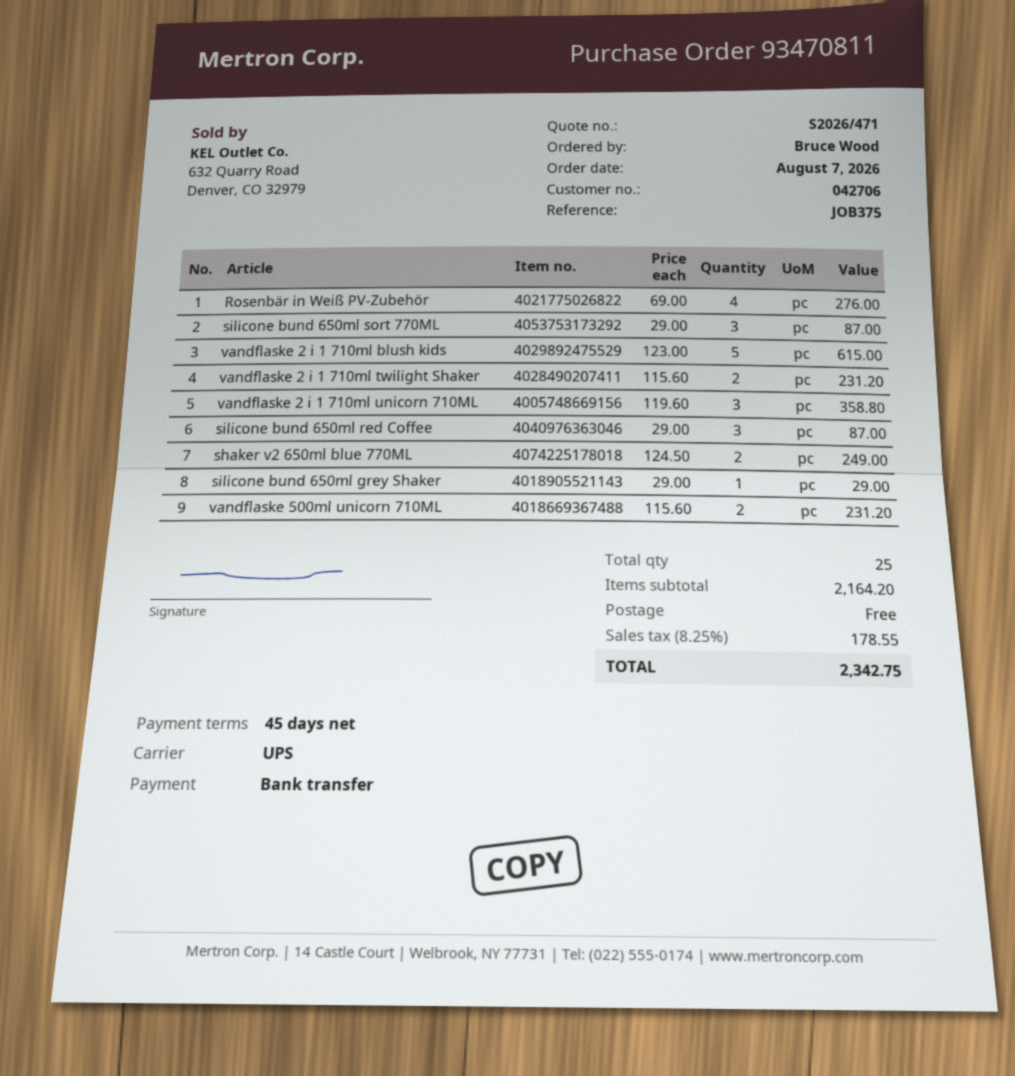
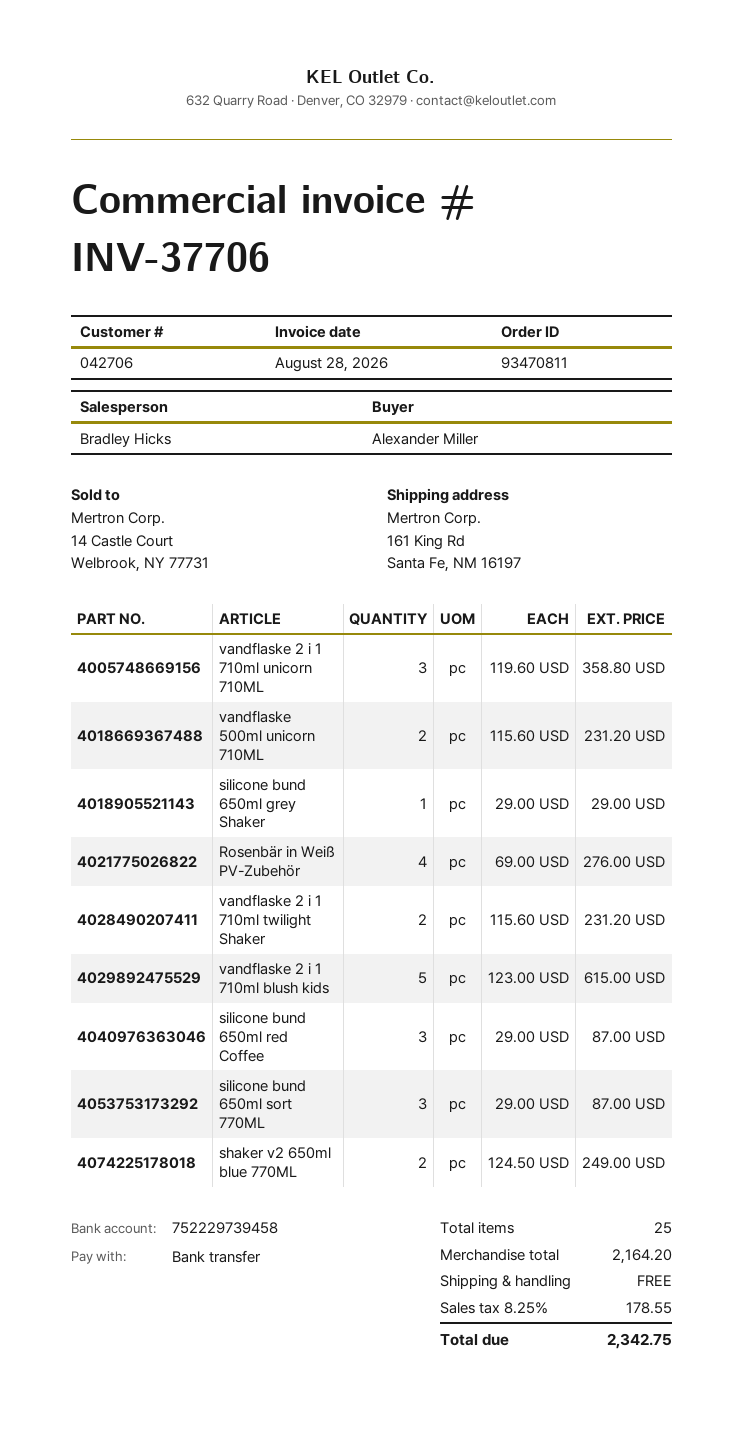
ordered by: Bruce Wood -> Alexander Miller

